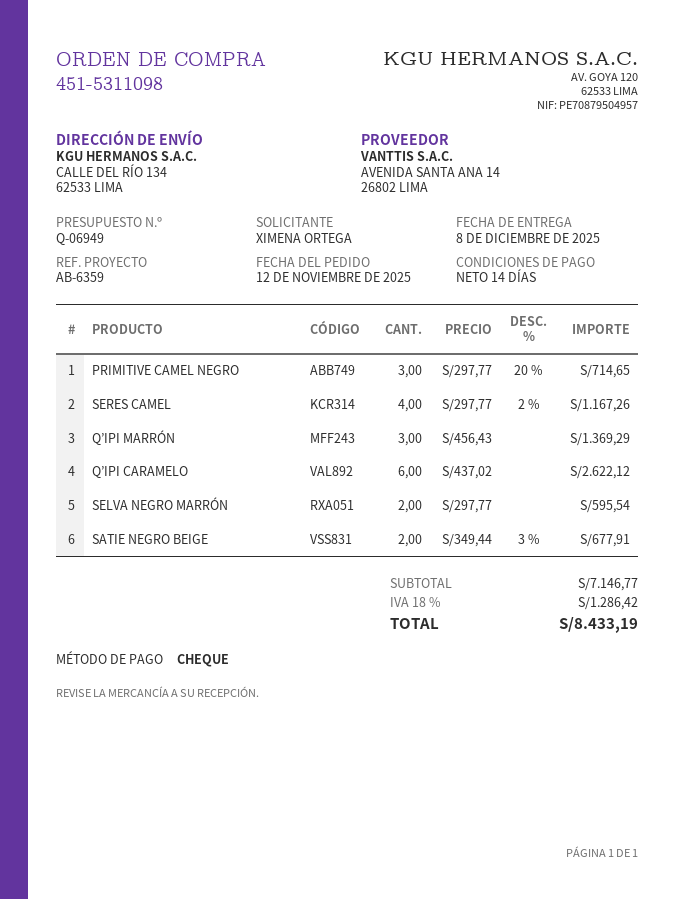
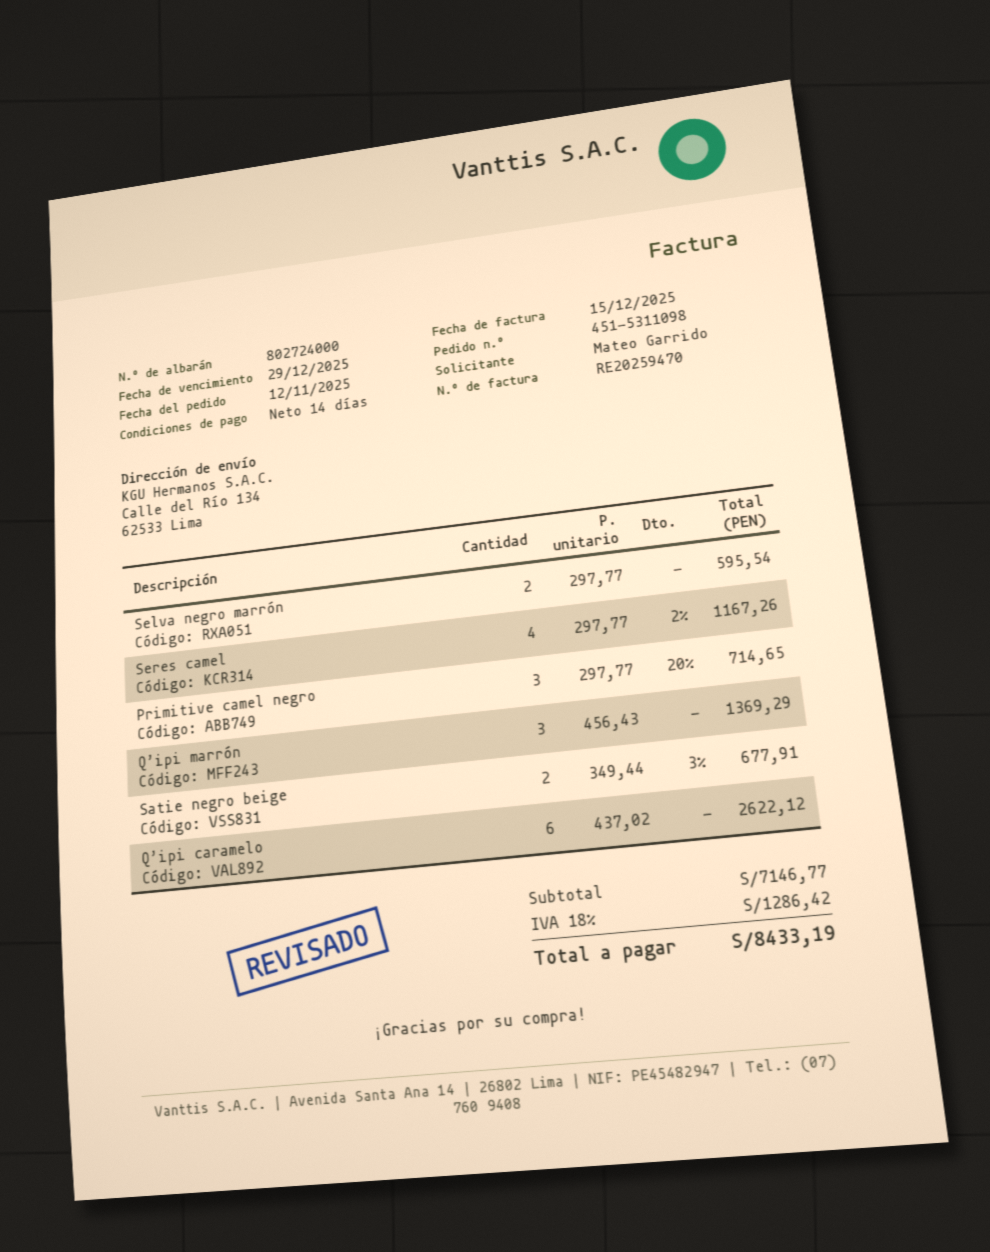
ordered by: XIMENA ORTEGA -> Mateo Garrido

